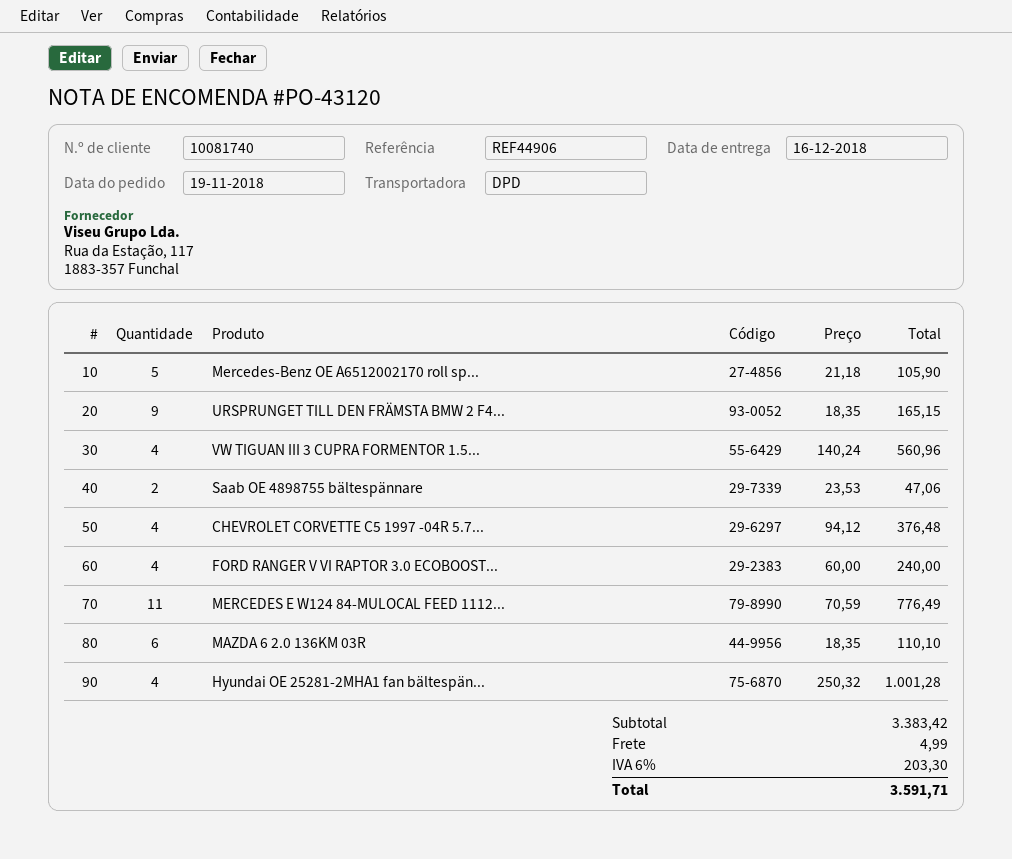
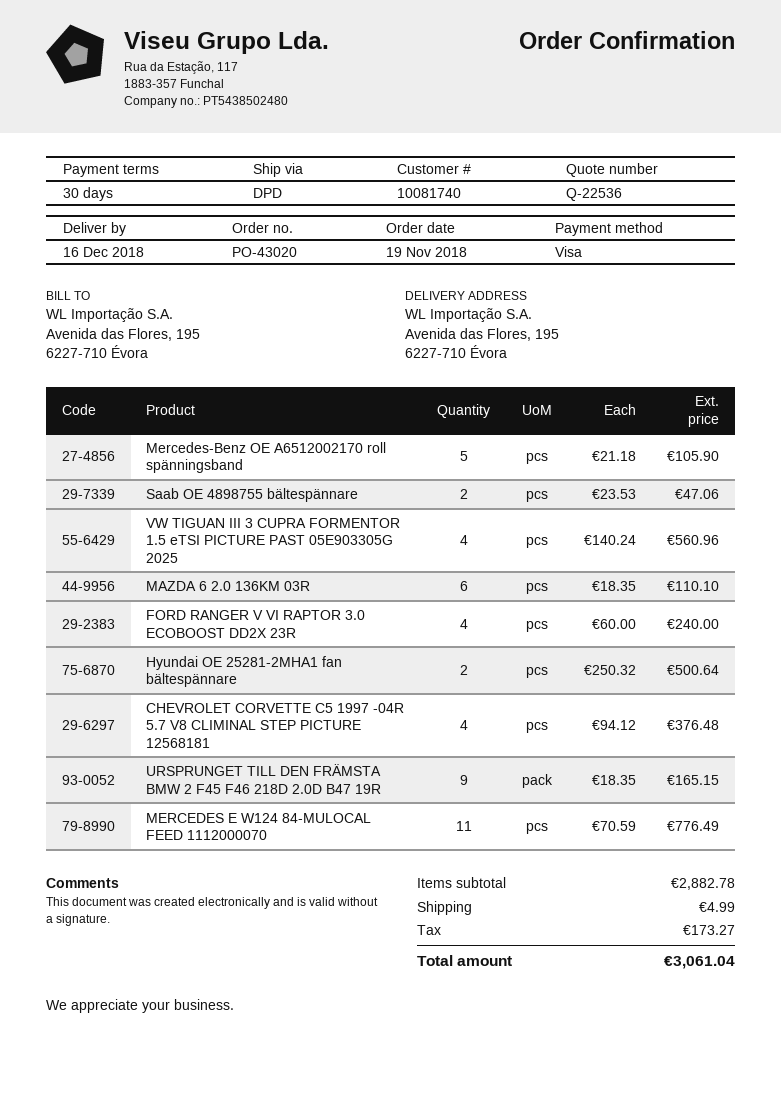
order number: PO-43120 -> PO-43020
Hyundai OE 25281-2MHA1 fan bältespän...: 4 x 250.32 = 1001.28 -> 2 x 250.32 = 500.64
subtotal: 3383.42 -> 2882.78
tax: 203.30 -> 173.27
total: 3591.71 -> 3061.04

